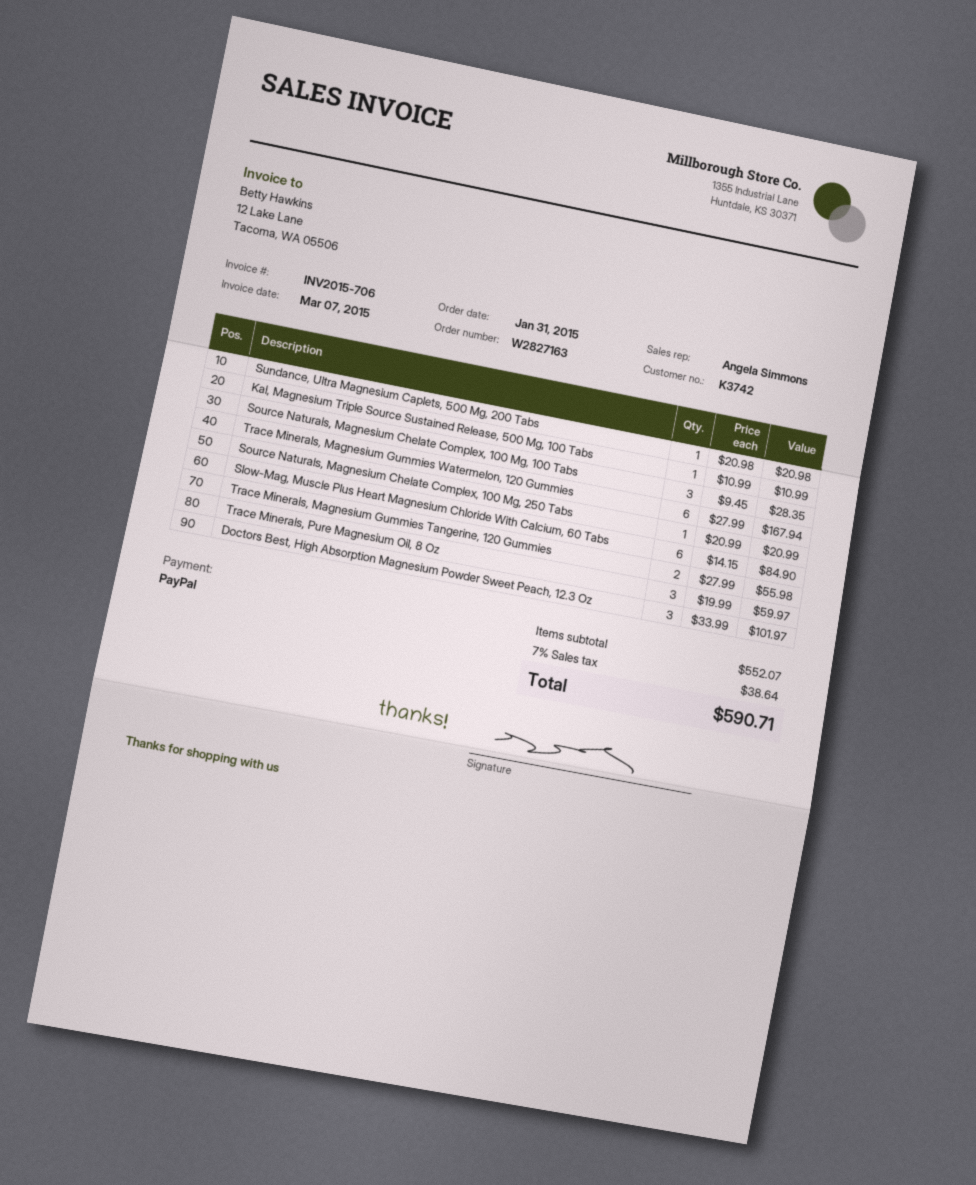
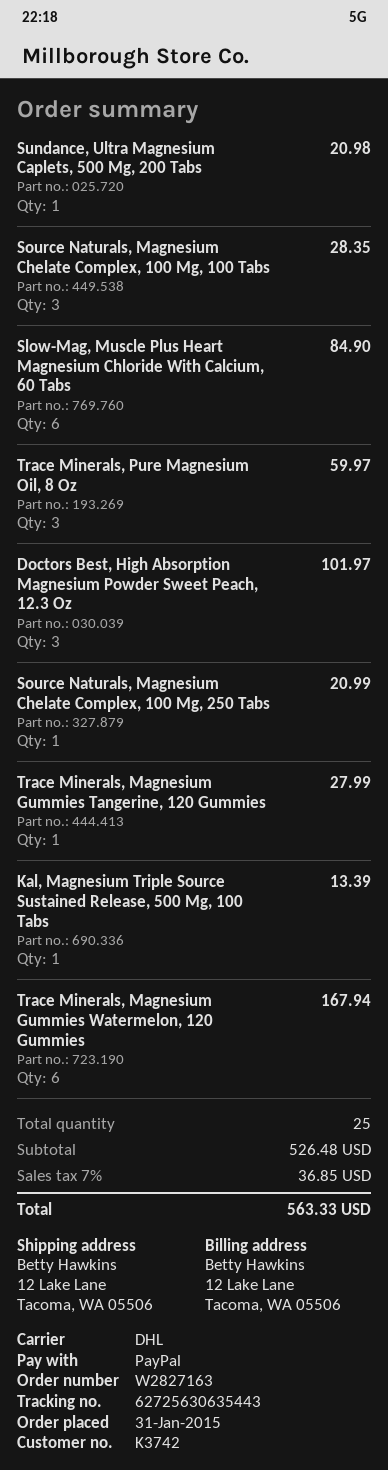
Kal, Magnesium Triple Source Sustained Release, 500 Mg, 100 Tabs: 1 for 10.99 -> 1 for 13.39
Trace Minerals, Magnesium Gummies Tangerine, 120 Gummies: 2 for 55.98 -> 1 for 27.99
subtotal: 552.07 -> 526.48
tax: 7% = 38.64 -> 7% = 36.85
total: 590.71 -> 563.33

